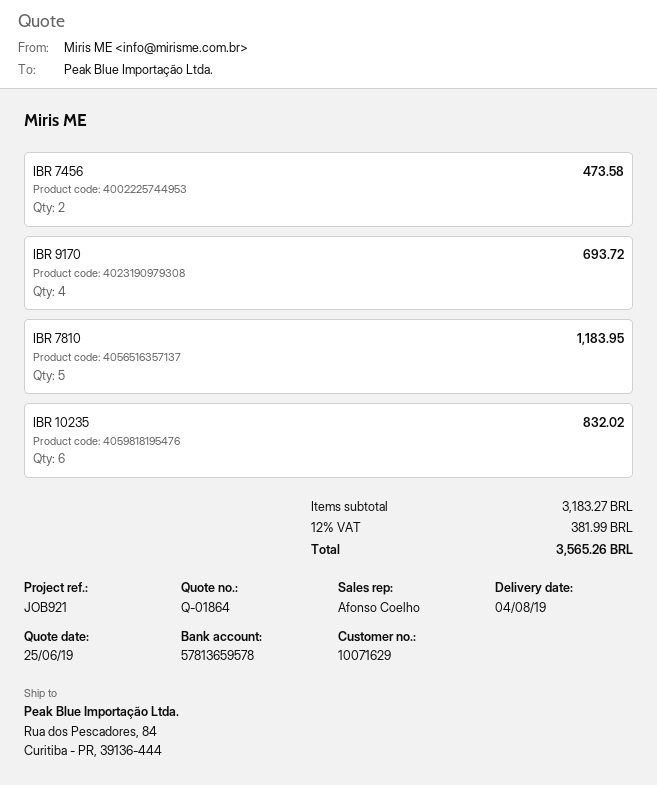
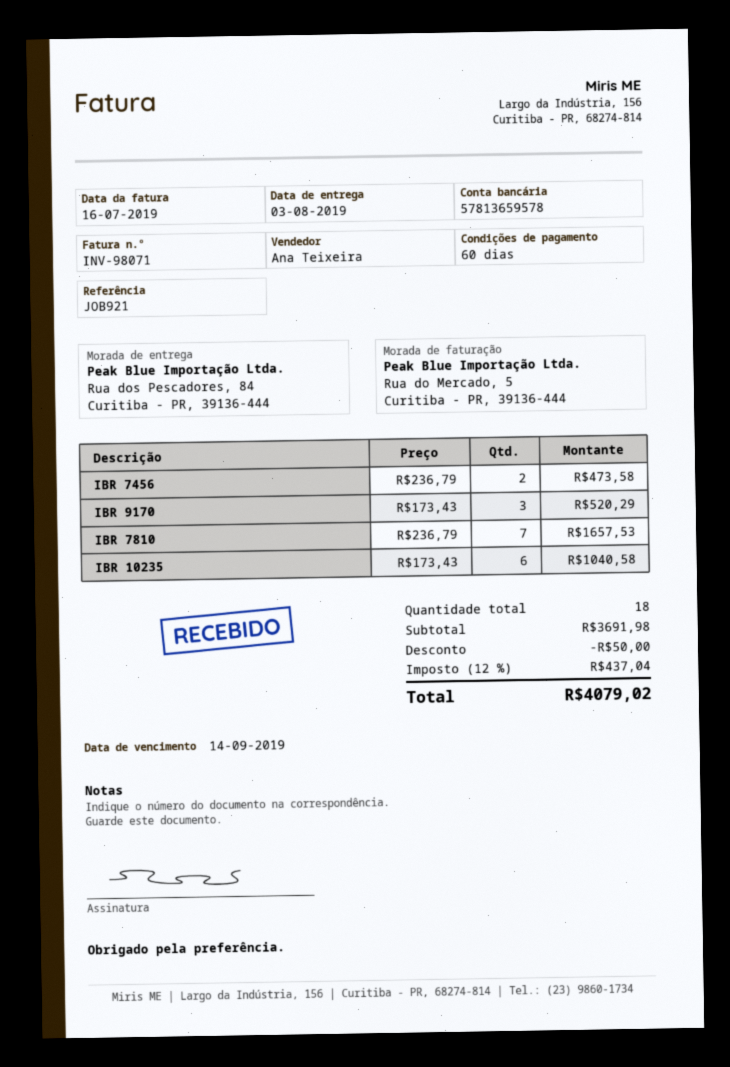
delivery date: 2019-08-04 -> 2019-08-03
sales rep: Afonso Coelho -> Ana Teixeira
IBR 9170: 4 for 693.72 -> 3 for 520.29
IBR 7810: 5 for 1183.95 -> 7 for 1657.53
IBR 10235: 6 for 832.02 -> 6 for 1040.58
subtotal: 3183.27 -> 3691.98
discount: none -> 50.00
tax: 12% = 381.99 -> 12% = 437.04
total: 3565.26 -> 4079.02

